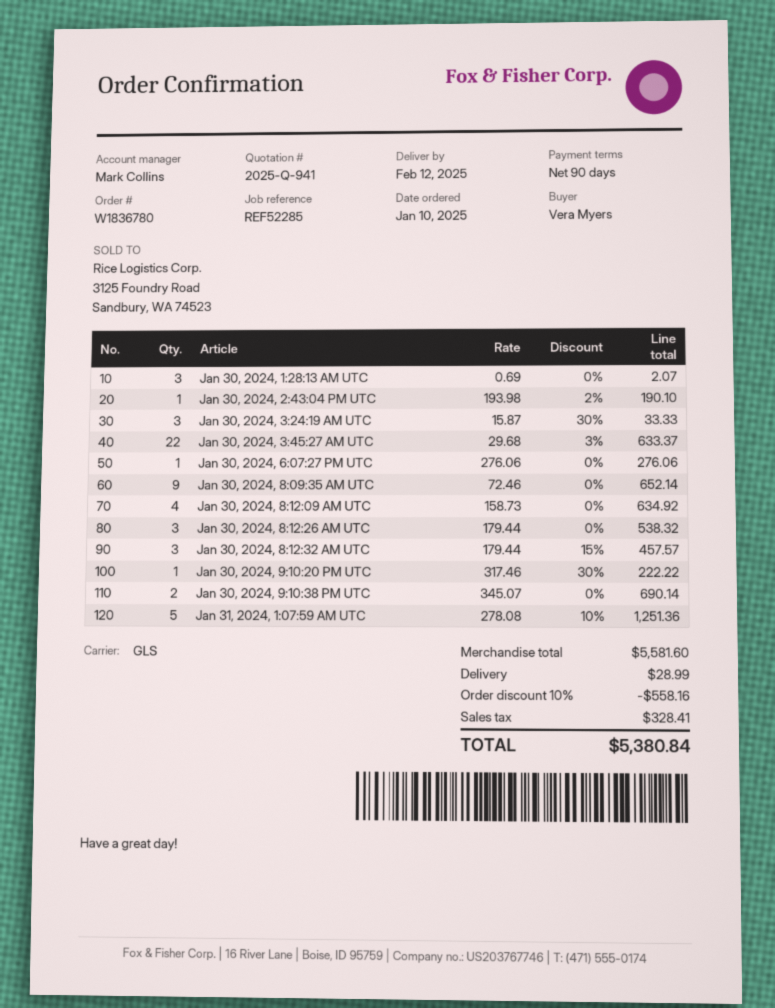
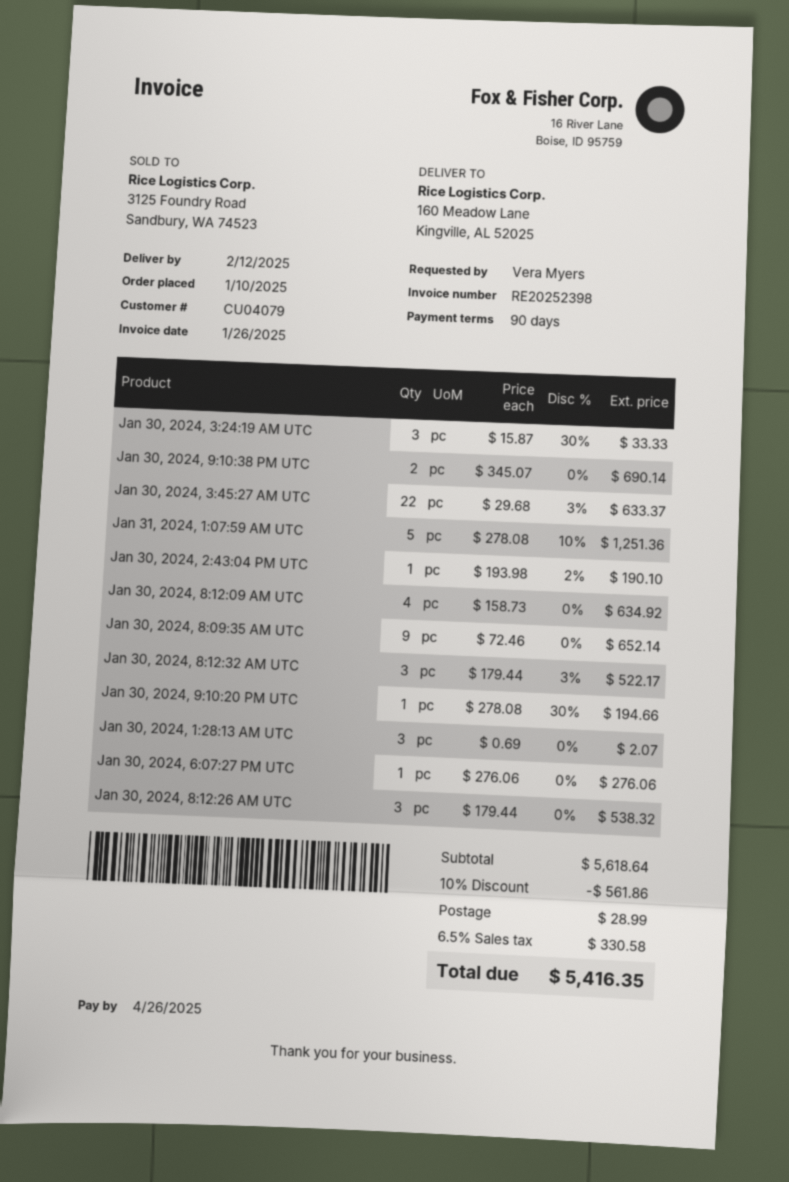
Jan 30, 2024, 8:12:32 AM UTC: 3 x 179.44 - 15% = 457.57 -> 3 x 179.44 - 3% = 522.17
Jan 30, 2024, 9:10:20 PM UTC: 1 x 317.46 - 30% = 222.22 -> 1 x 278.08 - 30% = 194.66
subtotal: 5581.60 -> 5618.64
discount: 10% = 558.16 -> 10% = 561.86
tax: 328.41 -> 330.58
total: 5380.84 -> 5416.35

